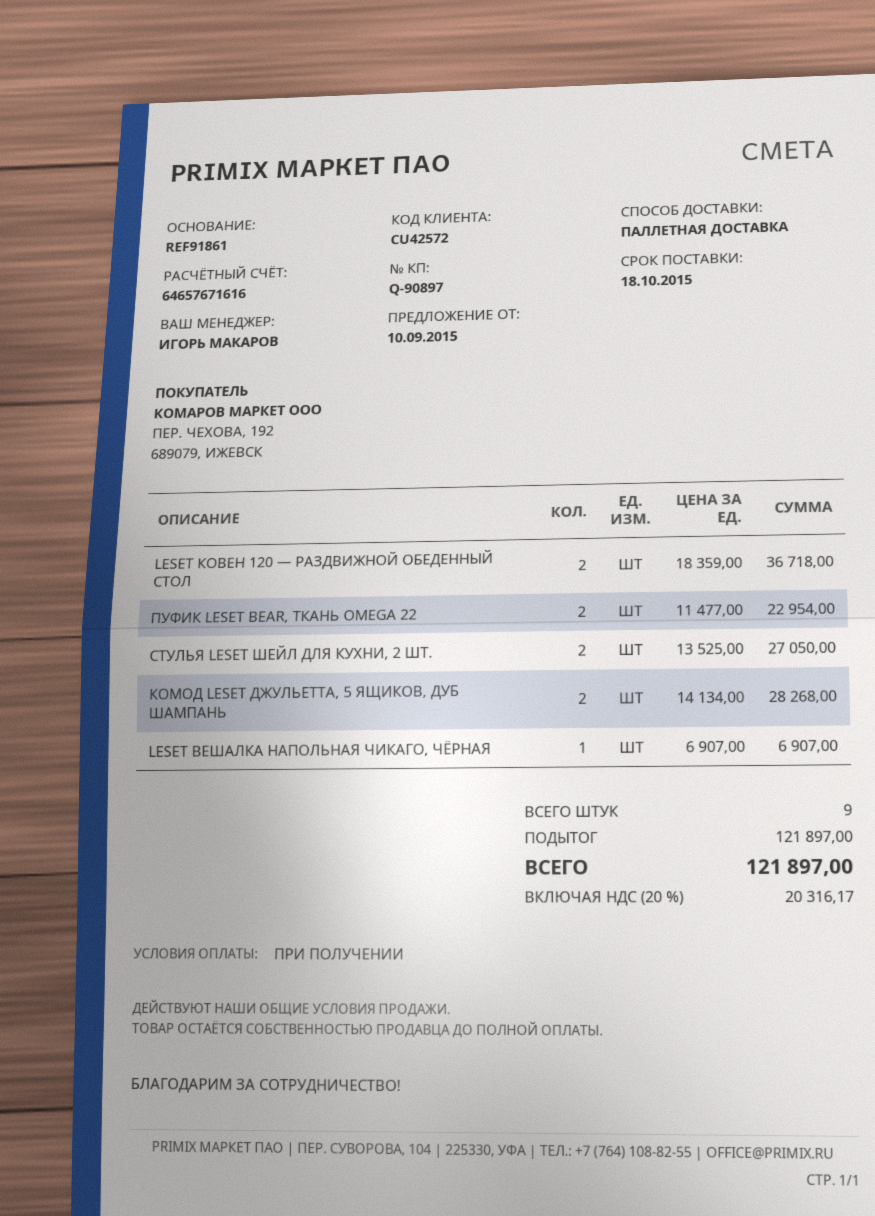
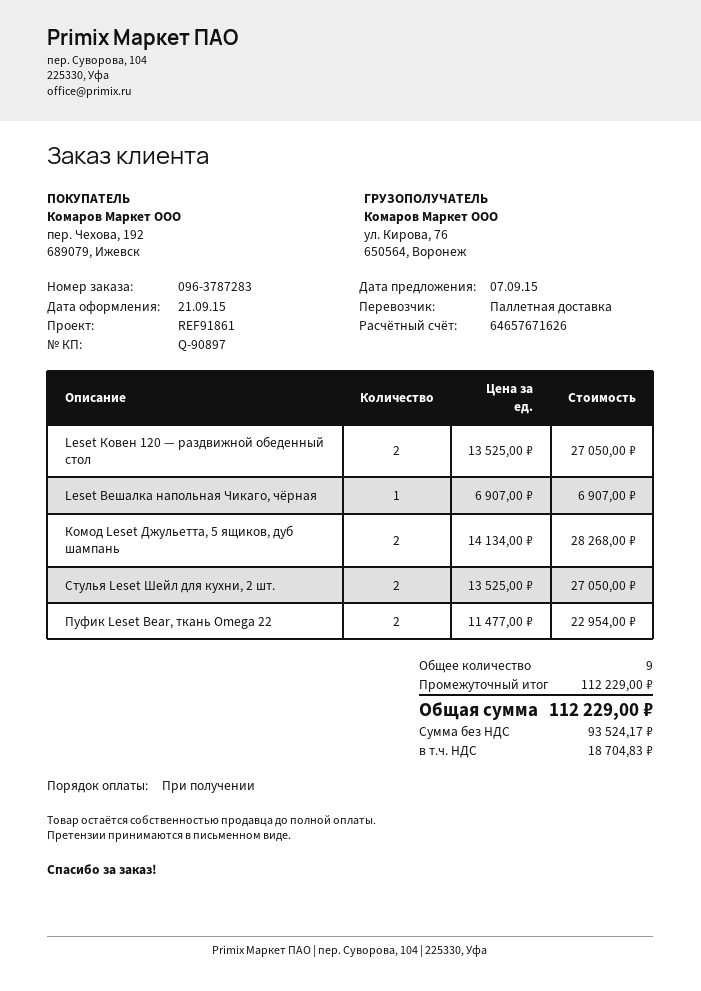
quote date: 2015-09-10 -> 2015-09-07
bank account: 64657671616 -> 64657671626
LESET КОВЕН 120 — РАЗДВИЖНОЙ ОБЕДЕННЫЙ СТОЛ: 2 x 18359.00 = 36718.00 -> 2 x 13525.00 = 27050.00
subtotal: 121897.00 -> 112229.00
tax: 20316.17 -> 18704.83
total: 121897.00 -> 112229.00

